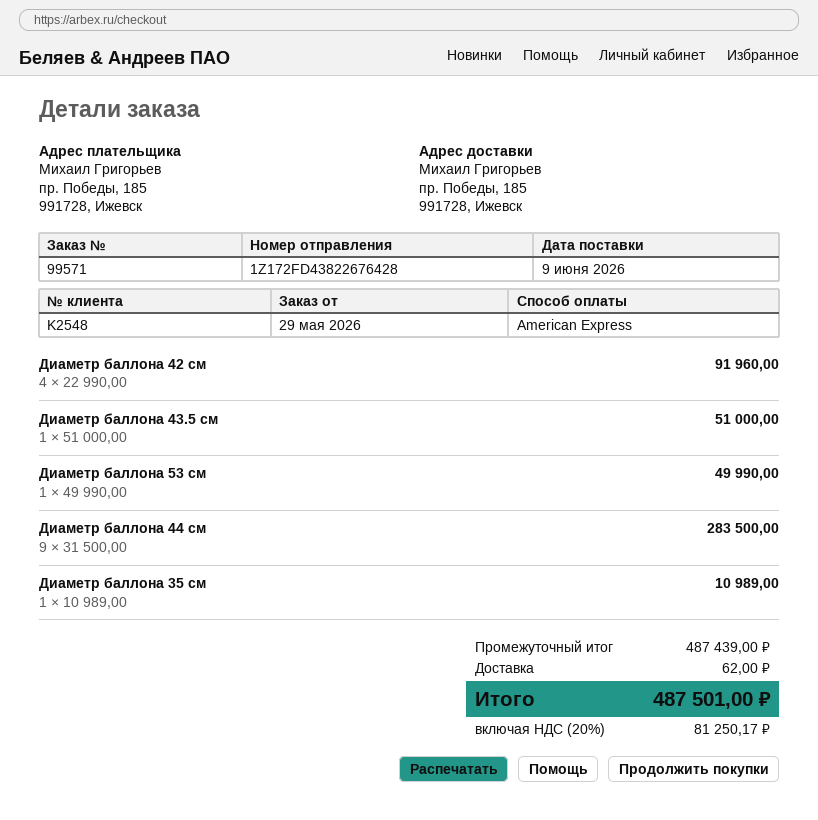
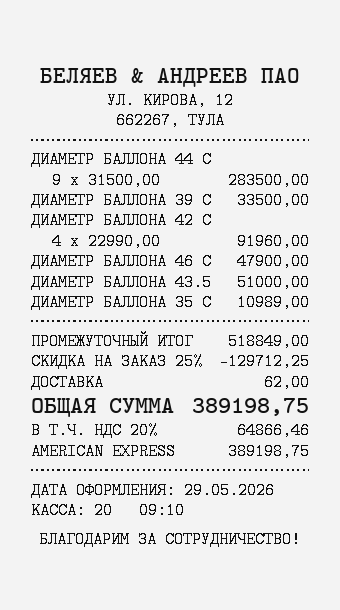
Диаметр баллона 53 см: 1 x 49990.00 = 49990.00 -> none
ДИАМЕТР БАЛЛОНА 39 С: none -> 1 x 33500.00 = 33500.00
ДИАМЕТР БАЛЛОНА 46 С: none -> 1 x 47900.00 = 47900.00
subtotal: 487439.00 -> 518849.00
discount: none -> 25% = 129712.25
tax: 20% = 81250.17 -> 20% = 64866.46
total: 487501.00 -> 389198.75

